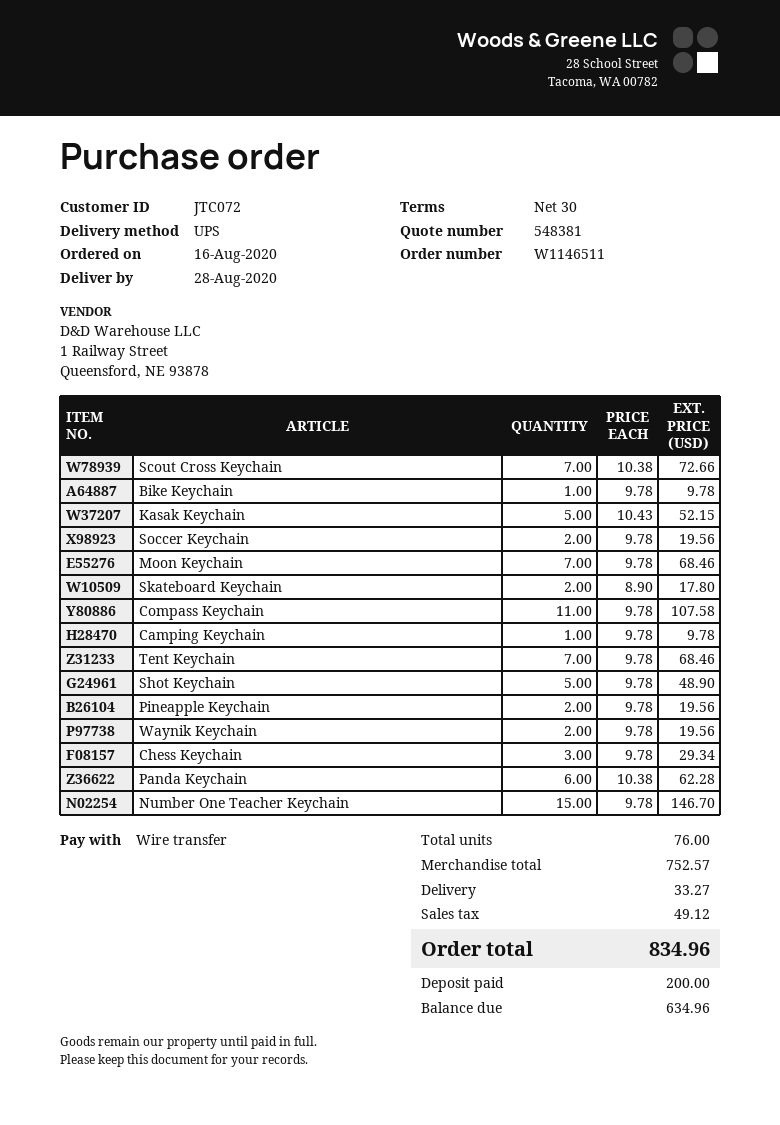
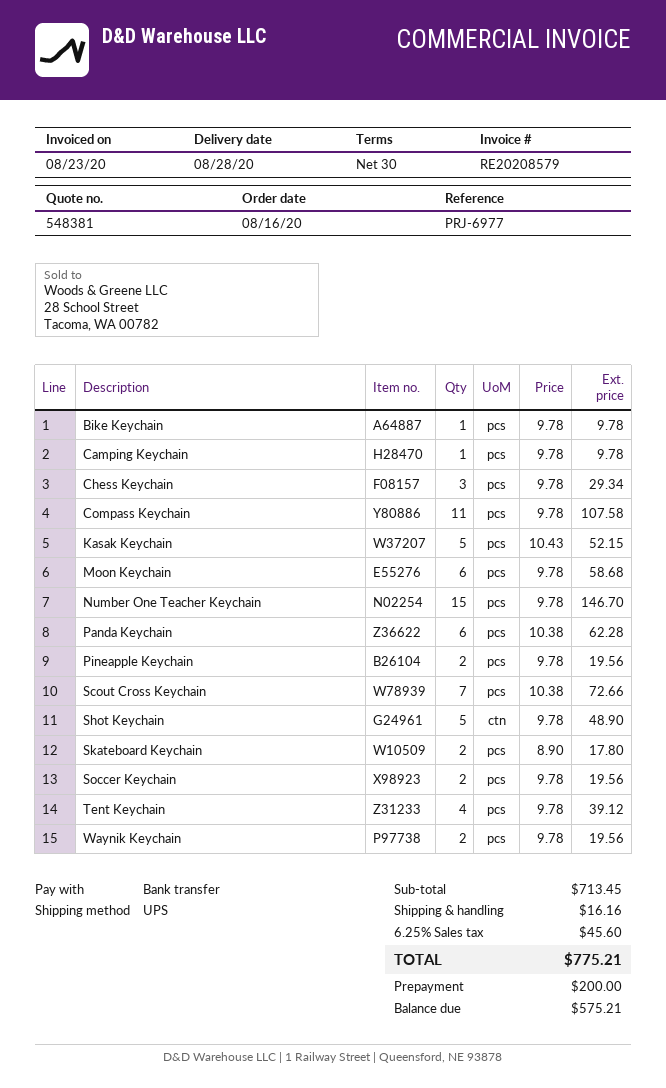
Moon Keychain: 7 x 9.78 = 68.46 -> 6 x 9.78 = 58.68
Tent Keychain: 7 x 9.78 = 68.46 -> 4 x 9.78 = 39.12
subtotal: 752.57 -> 713.45
shipping: 33.27 -> 16.16
tax: 49.12 -> 45.60
total: 834.96 -> 775.21
balance: 634.96 -> 575.21

